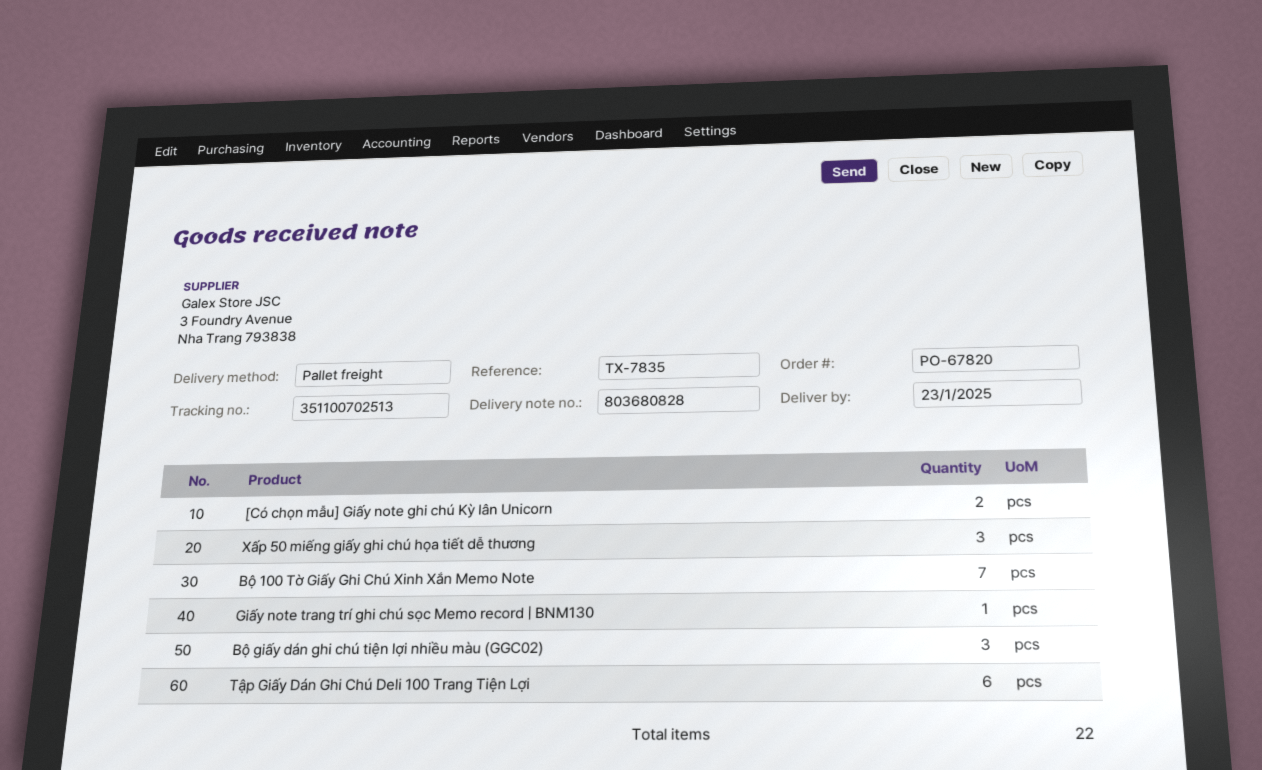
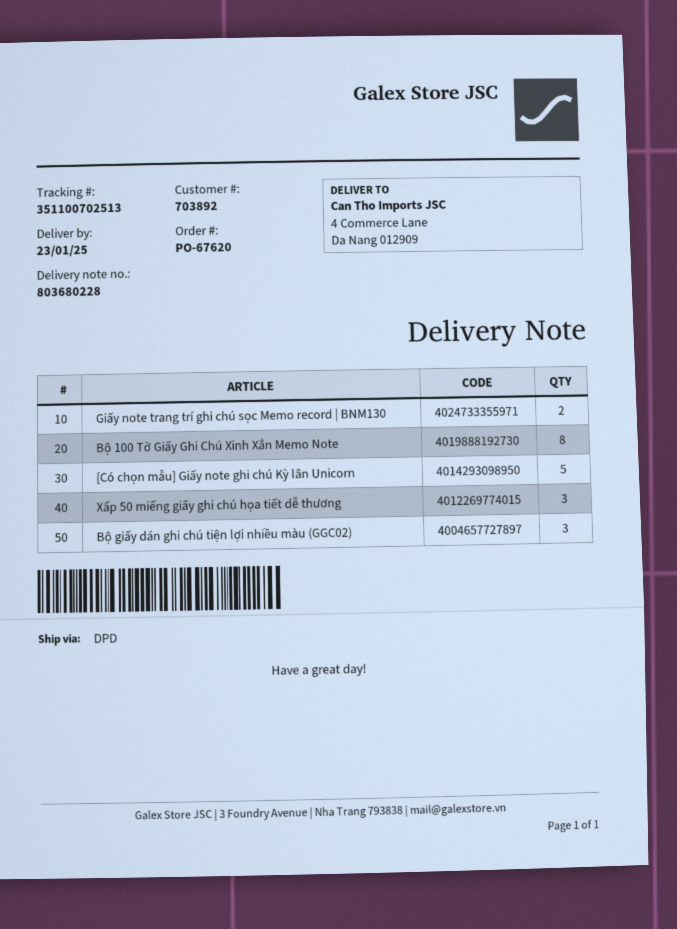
order number: PO-67820 -> PO-67620
delivery note number: 803680828 -> 803680228
shipping method: pallet freight -> DPD
[Có chọn mẫu] Giấy note ghi chú Kỳ lân Unicorn: 2 -> 5
Bộ 100 Tờ Giấy Ghi Chú Xinh Xắn Memo Note: 7 -> 8
Giấy note trang trí ghi chú sọc Memo record | BNM130: 1 -> 2
Tập Giấy Dán Ghi Chú Deli 100 Trang Tiện Lợi: 6 -> none

